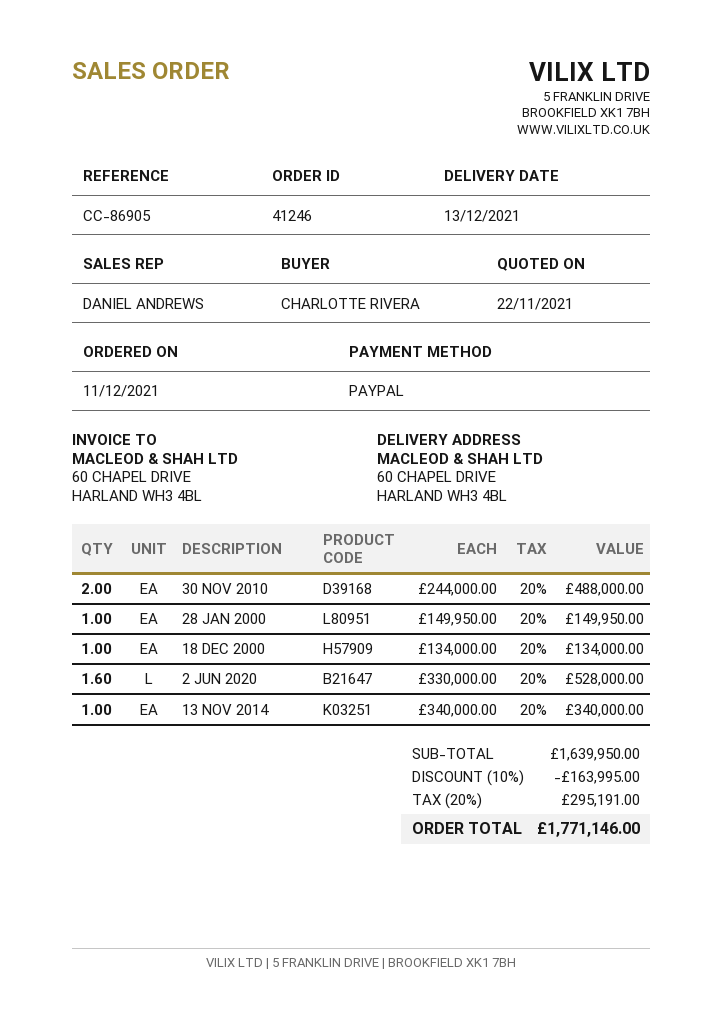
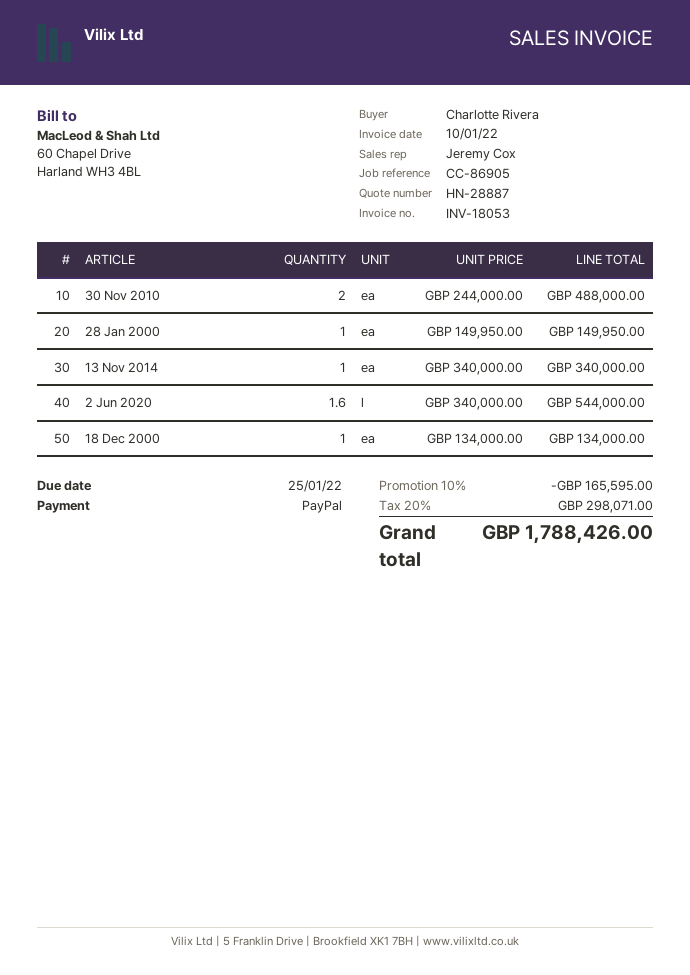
sales rep: DANIEL ANDREWS -> Jeremy Cox
2 JUN 2020: 1.6 x 330000.00 = 528000.00 -> 1.6 x 340000.00 = 544000.00
discount: 10% = 163995.00 -> 10% = 165595.00
tax: 20% = 295191.00 -> 20% = 298071.00
total: 1771146.00 -> 1788426.00

